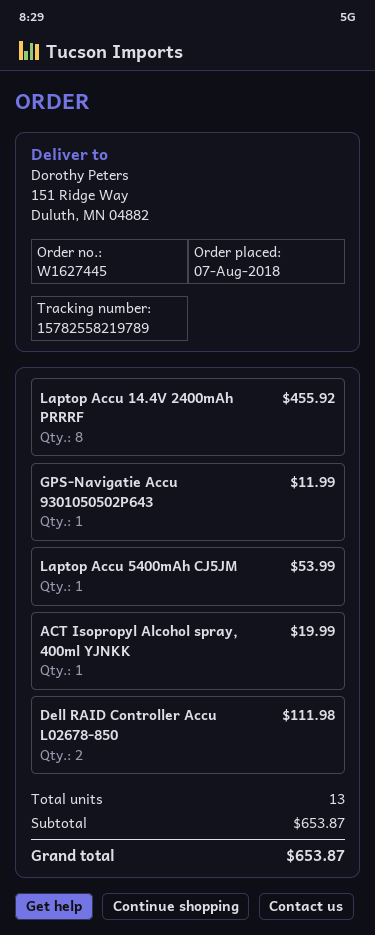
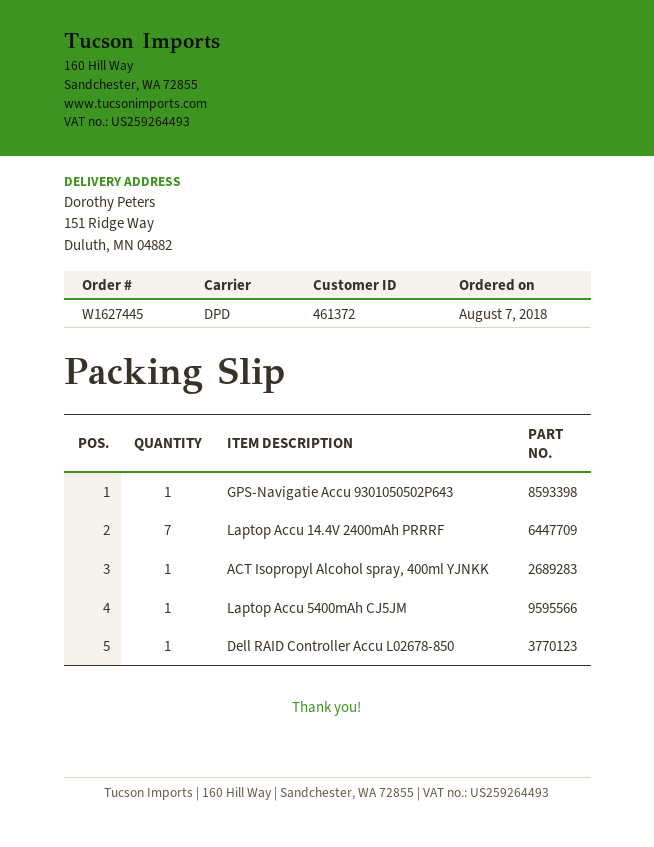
Laptop Accu 14.4V 2400mAh PRRRF: 8 -> 7
Dell RAID Controller Accu L02678-850: 2 -> 1

